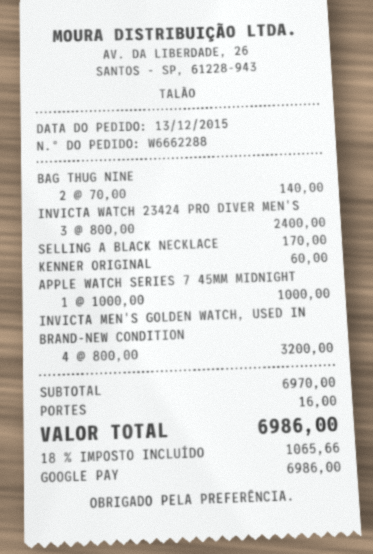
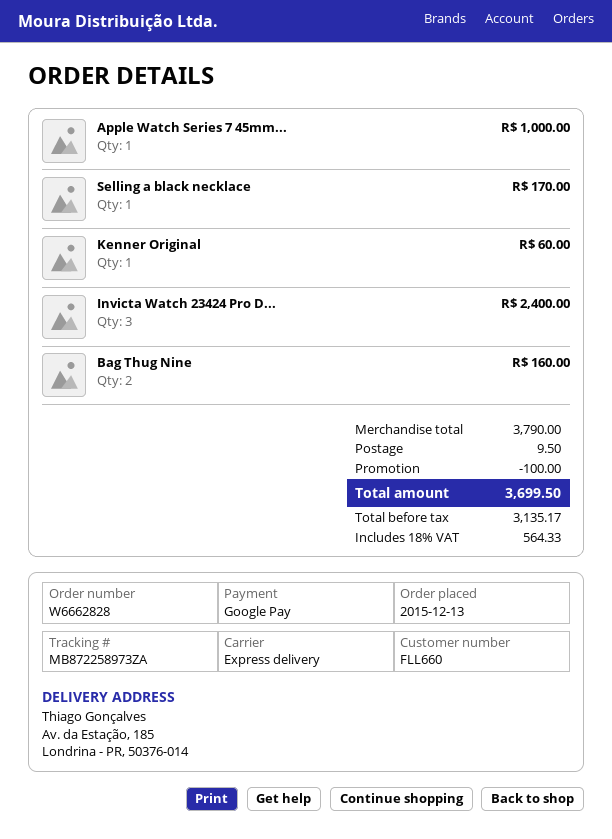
order number: W6662288 -> W6662828
BAG THUG NINE: 2 for 140.00 -> 2 for 160.00
INVICTA MEN'S GOLDEN WATCH, USED IN BRAND-NEW CONDITION: 4 for 3200.00 -> none
subtotal: 6970.00 -> 3790.00
discount: none -> 100.00
shipping: 16.00 -> 9.50
tax: 18% = 1065.66 -> 18% = 564.33
total: 6986.00 -> 3699.50

